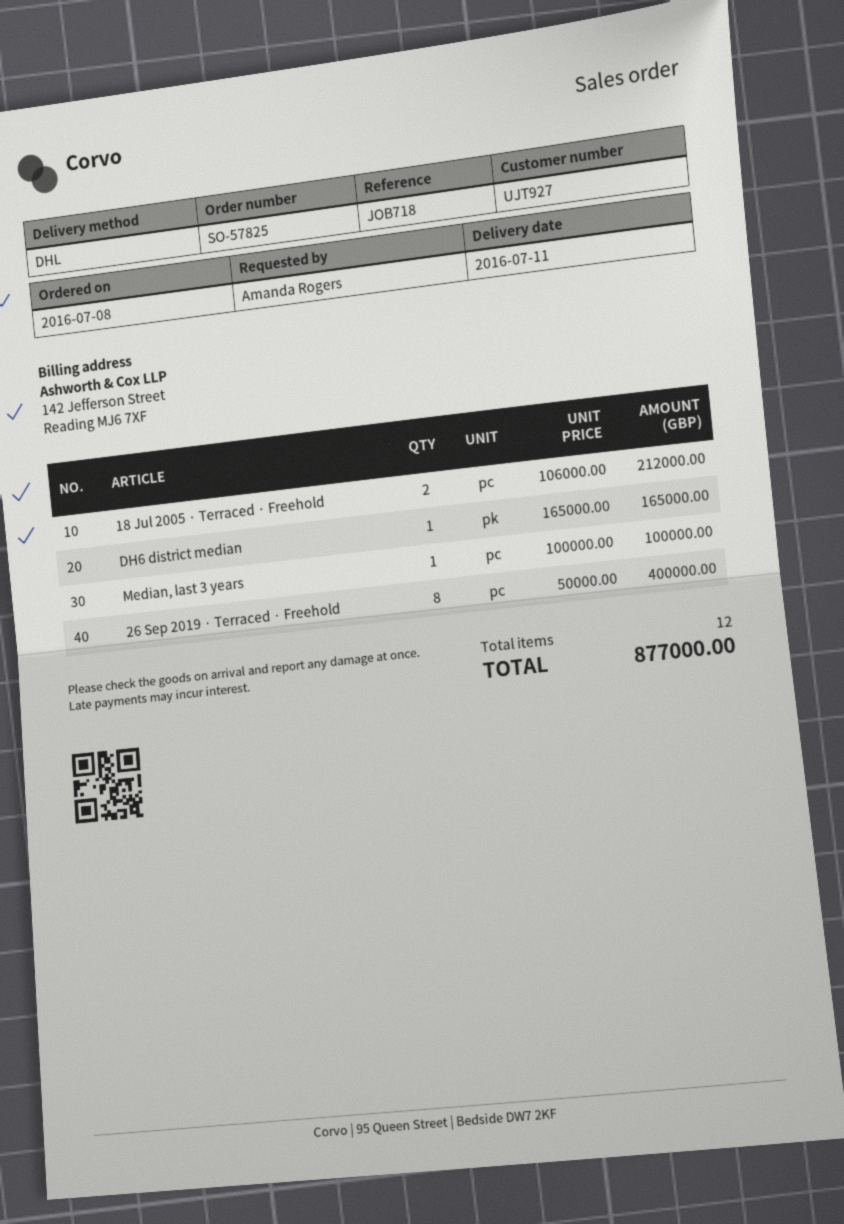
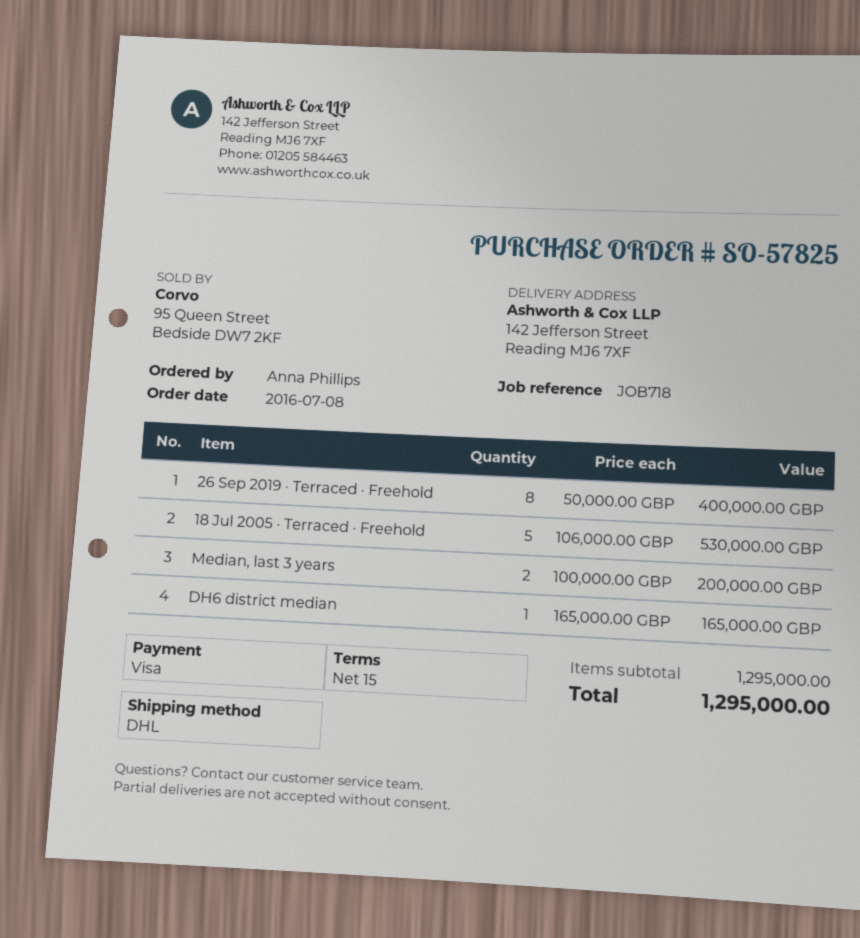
ordered by: Amanda Rogers -> Anna Phillips
18 Jul 2005 · Terraced · Freehold: 2 x 106000.00 = 212000.00 -> 5 x 106000.00 = 530000.00
Median, last 3 years: 1 x 100000.00 = 100000.00 -> 2 x 100000.00 = 200000.00
total: 877000.00 -> 1295000.00

